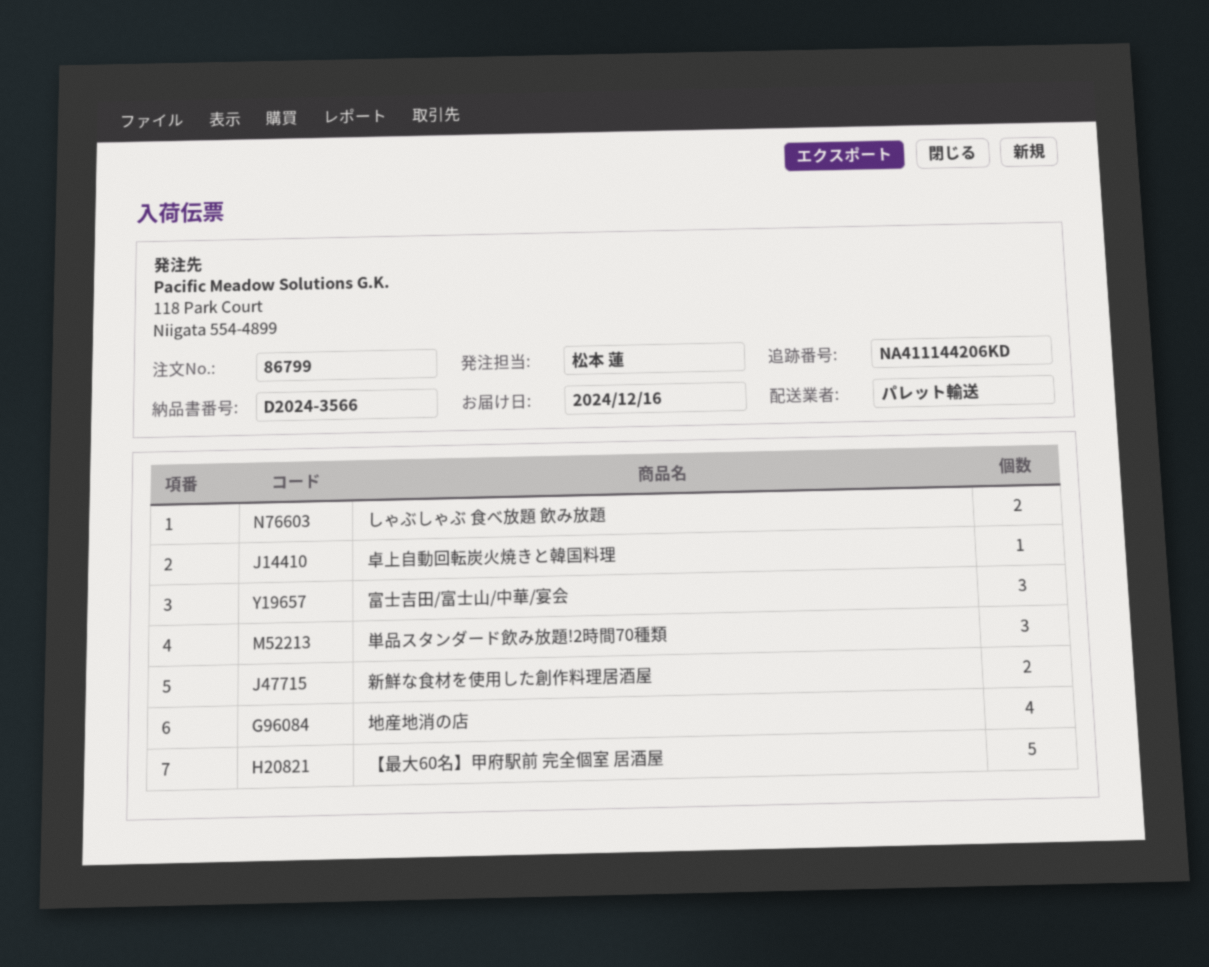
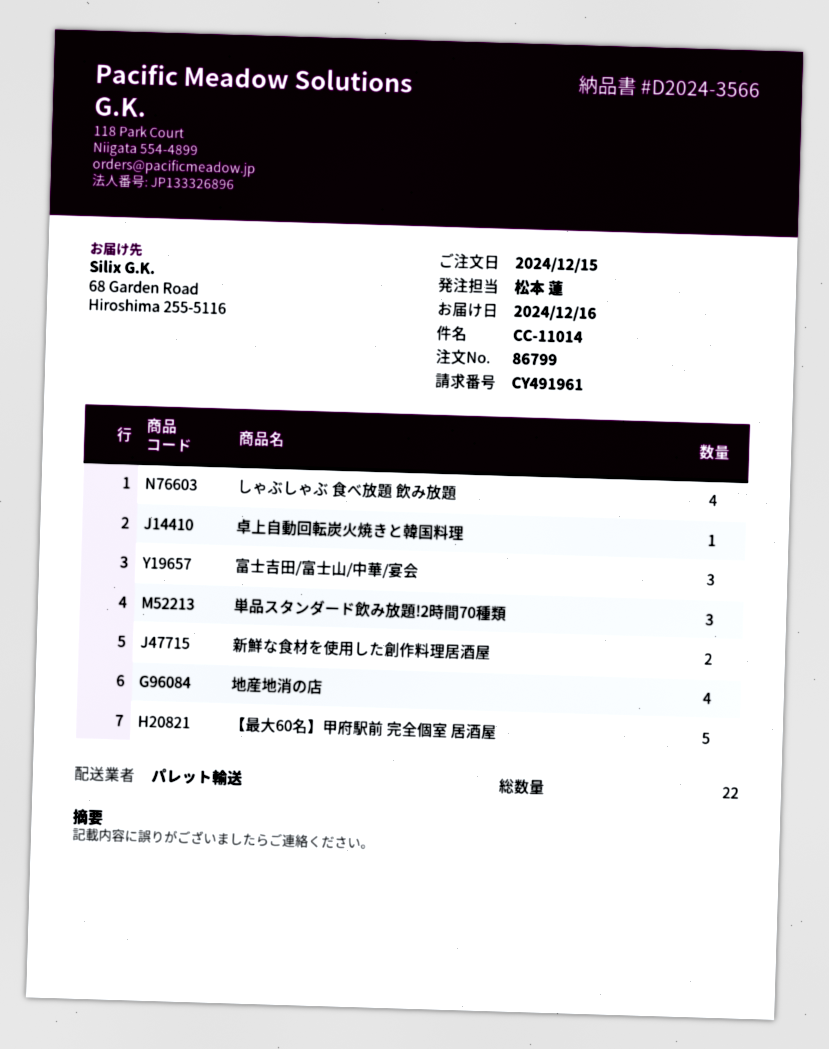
しゃぶしゃぶ 食べ放題 飲み放題: 2 -> 4

